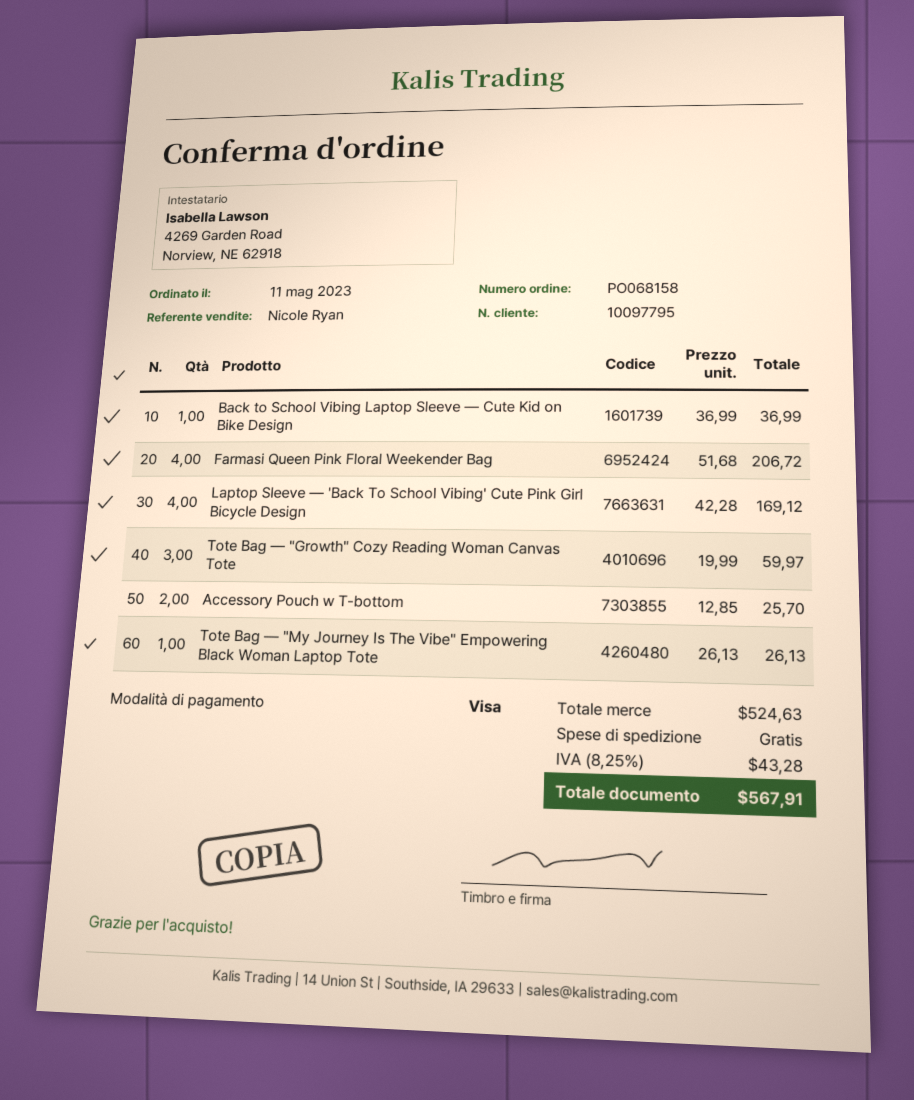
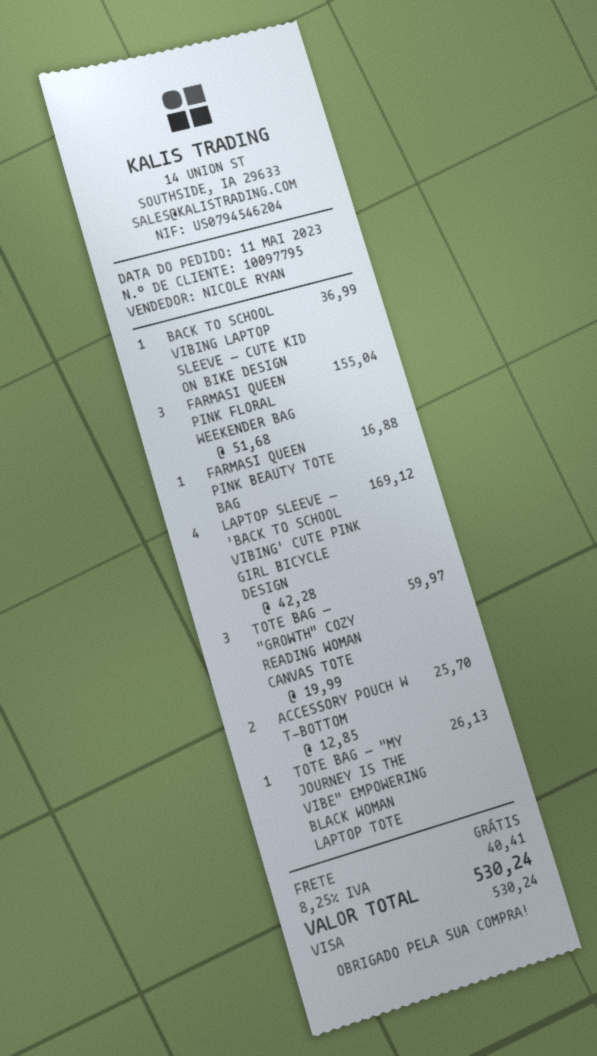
Farmasi Queen Pink Floral Weekender Bag: 4 x 51.68 = 206.72 -> 3 x 51.68 = 155.04
FARMASI QUEEN PINK BEAUTY TOTE BAG: none -> 1 x 16.88 = 16.88
tax: 8.25% = 43.28 -> 8.25% = 40.41
total: 567.91 -> 530.24

